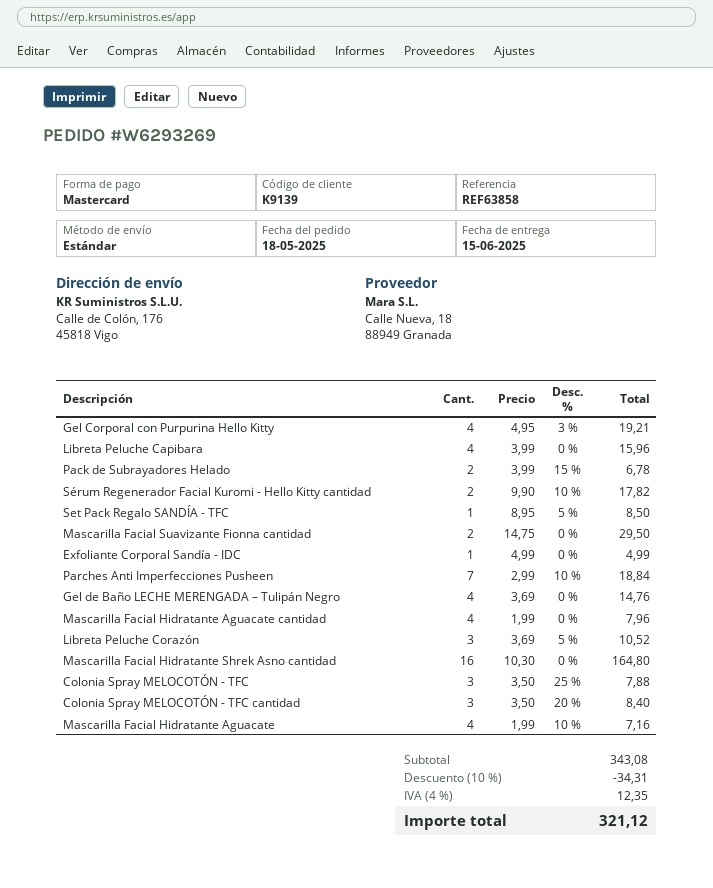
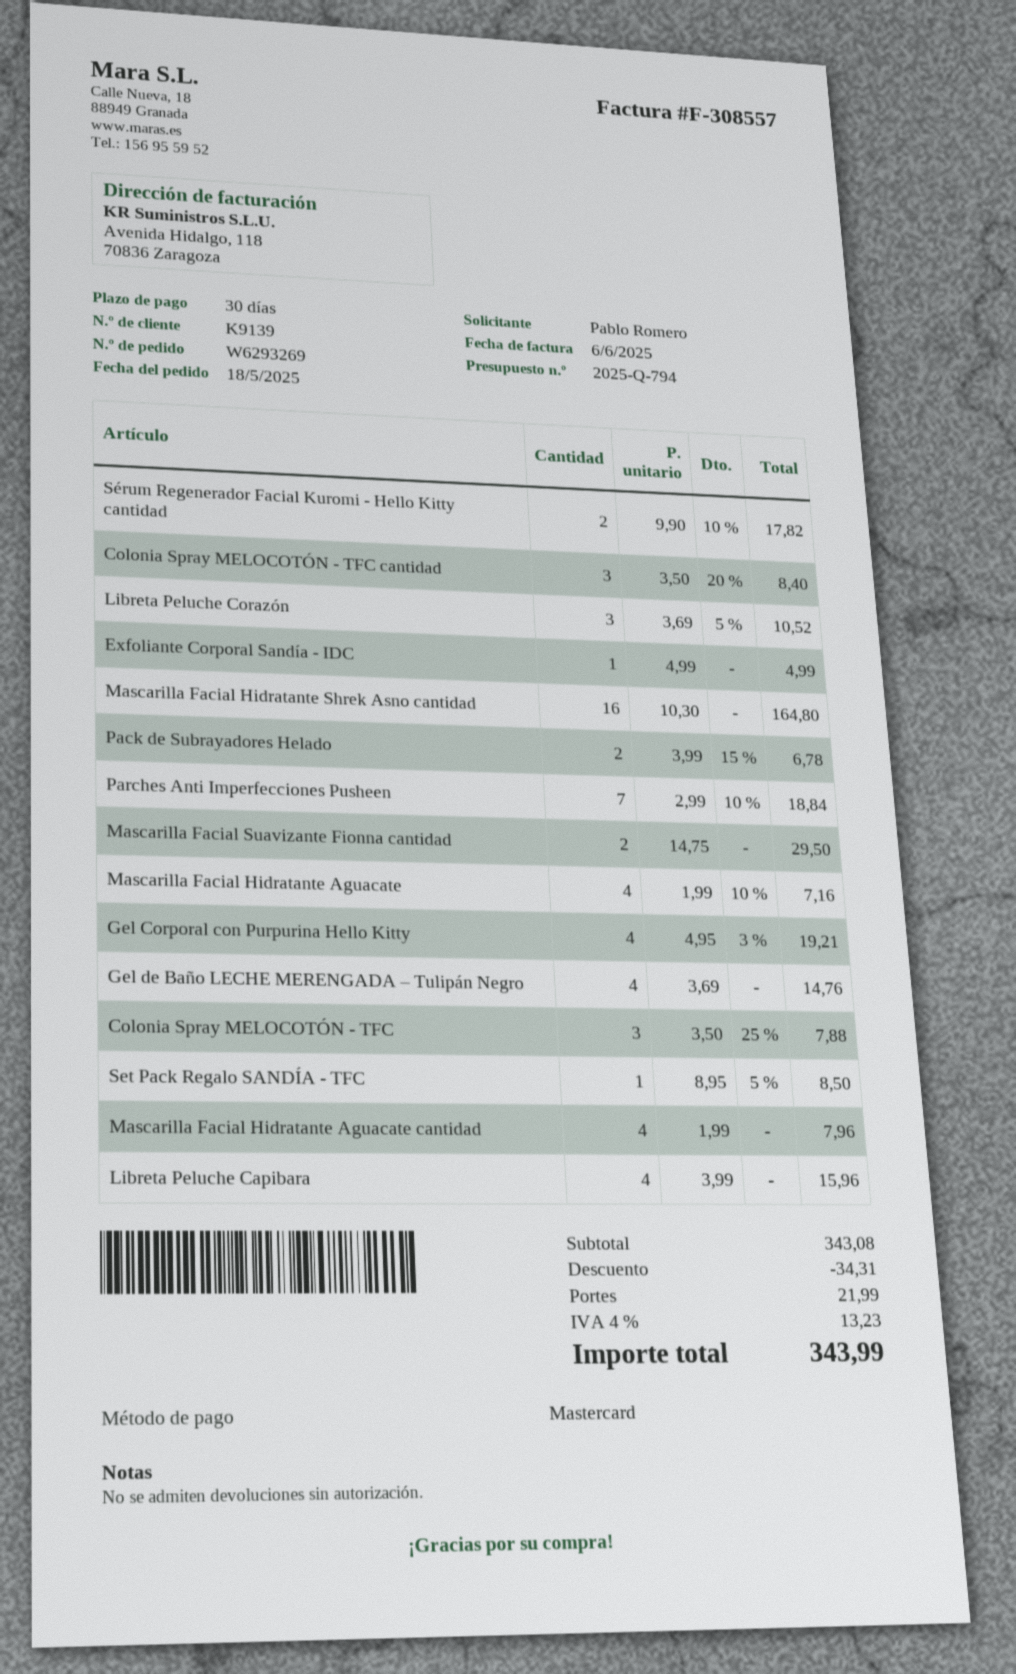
shipping: none -> 21.99
tax: 4% = 12.35 -> 4% = 13.23
total: 321.12 -> 343.99

